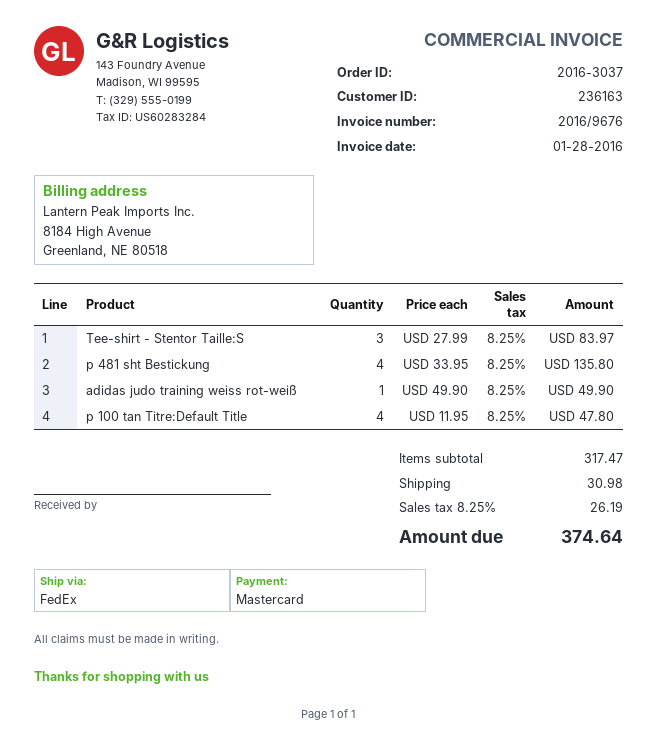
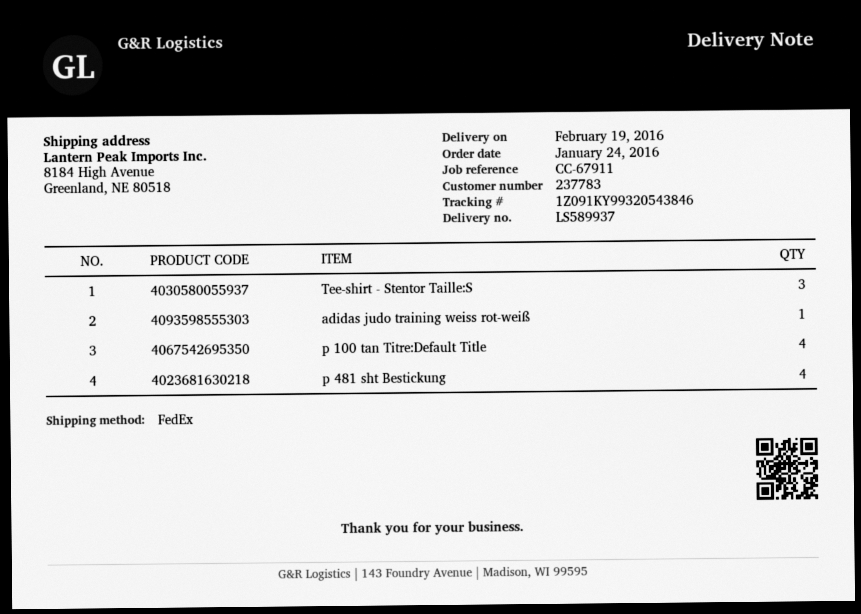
customer number: 236163 -> 237783

